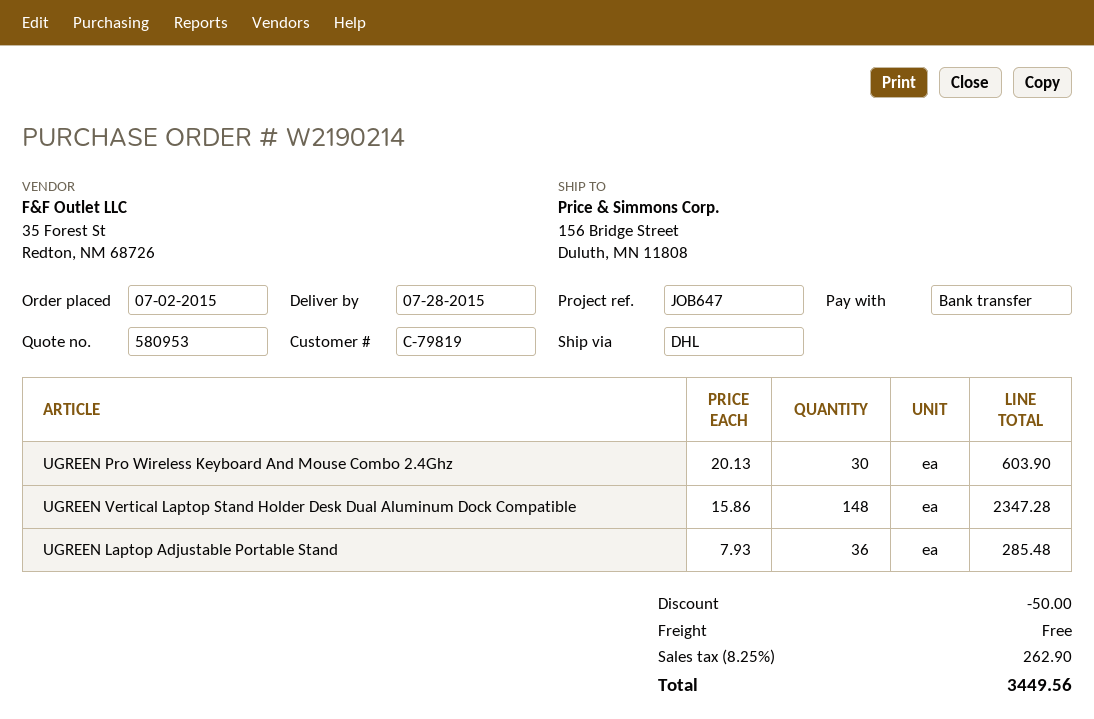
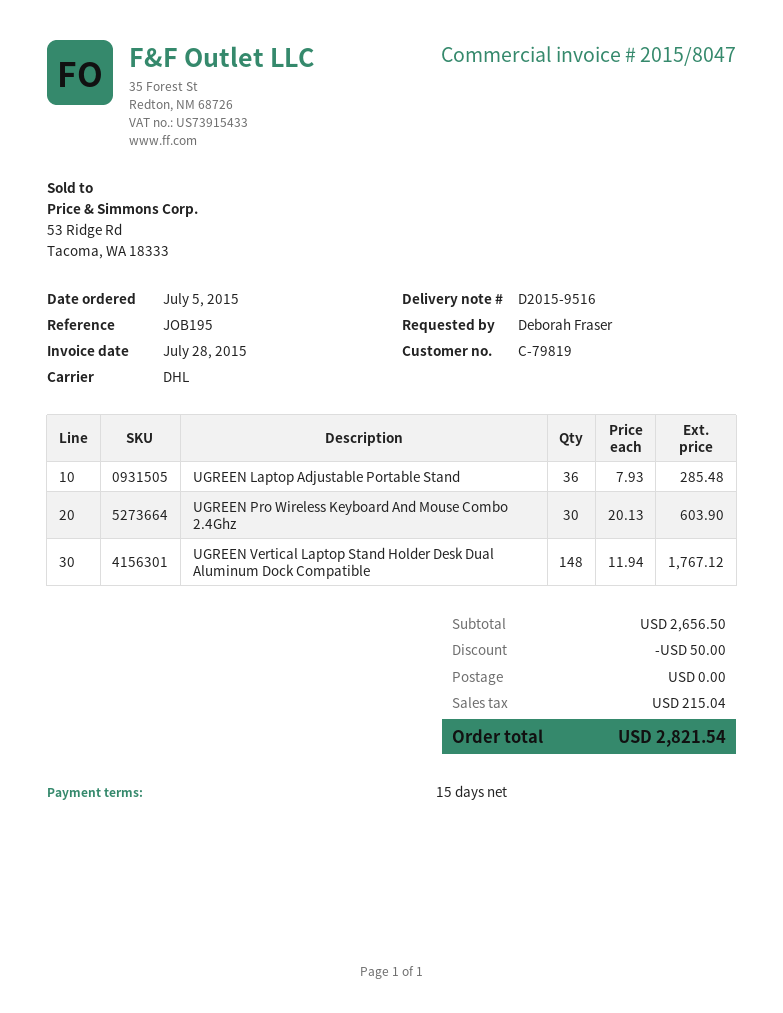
order date: 2015-07-02 -> 2015-07-05
reference: JOB647 -> JOB195
UGREEN Vertical Laptop Stand Holder Desk Dual Aluminum Dock Compatible: 148 x 15.86 = 2347.28 -> 148 x 11.94 = 1767.12
tax: 262.90 -> 215.04
total: 3449.56 -> 2821.54

